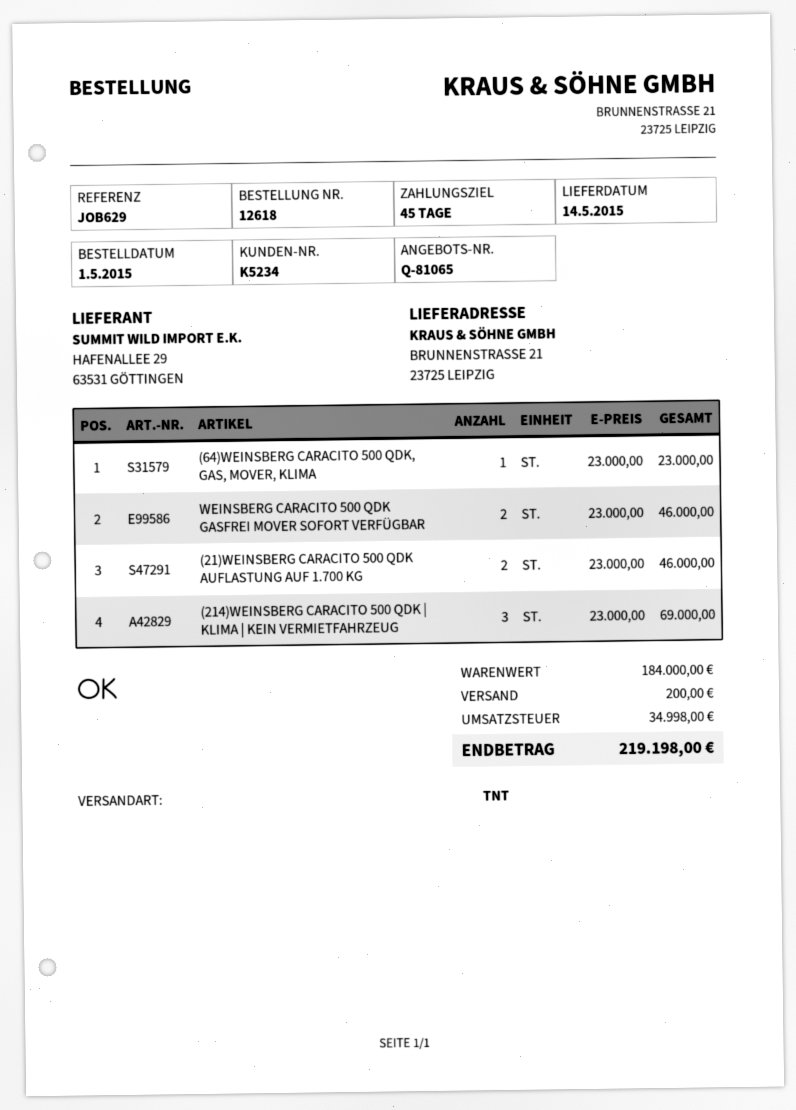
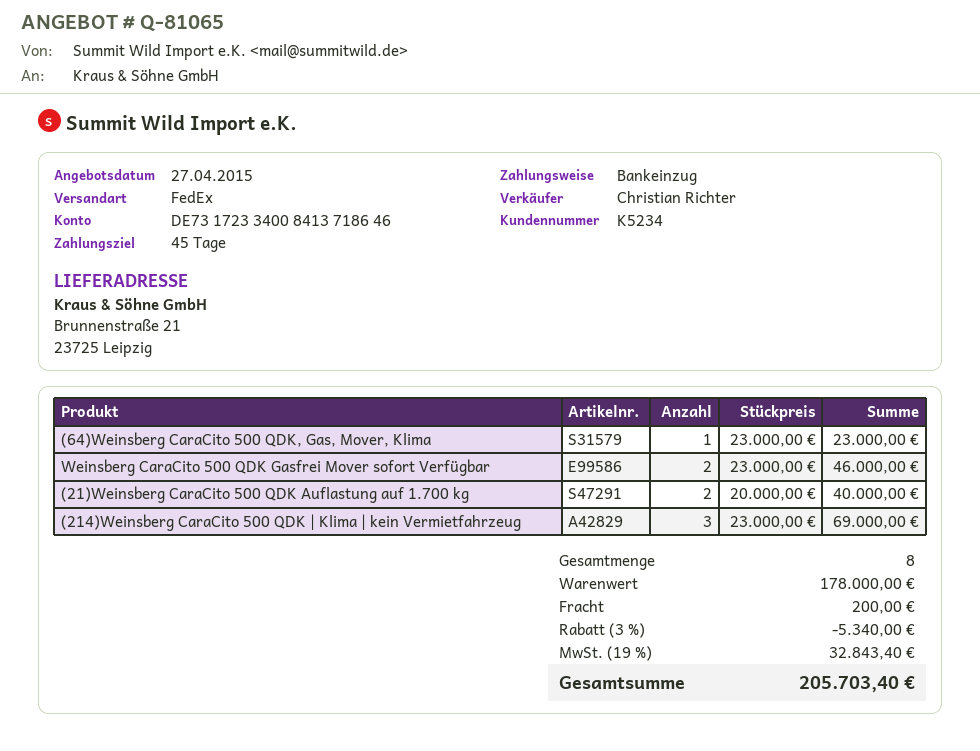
shipping method: TNT -> FedEx
(21)WEINSBERG CARACITO 500 QDK AUFLASTUNG AUF 1.700 KG: 2 x 23000.00 = 46000.00 -> 2 x 20000.00 = 40000.00
subtotal: 184000.00 -> 178000.00
discount: none -> 3% = 5340.00
tax: 34998.00 -> 32843.40
total: 219198.00 -> 205703.40

